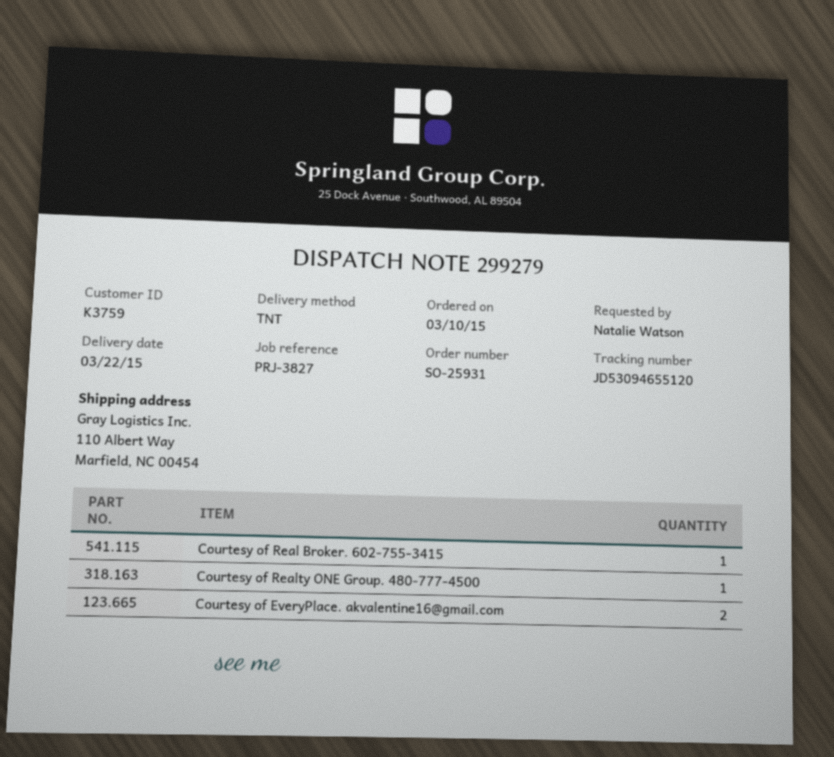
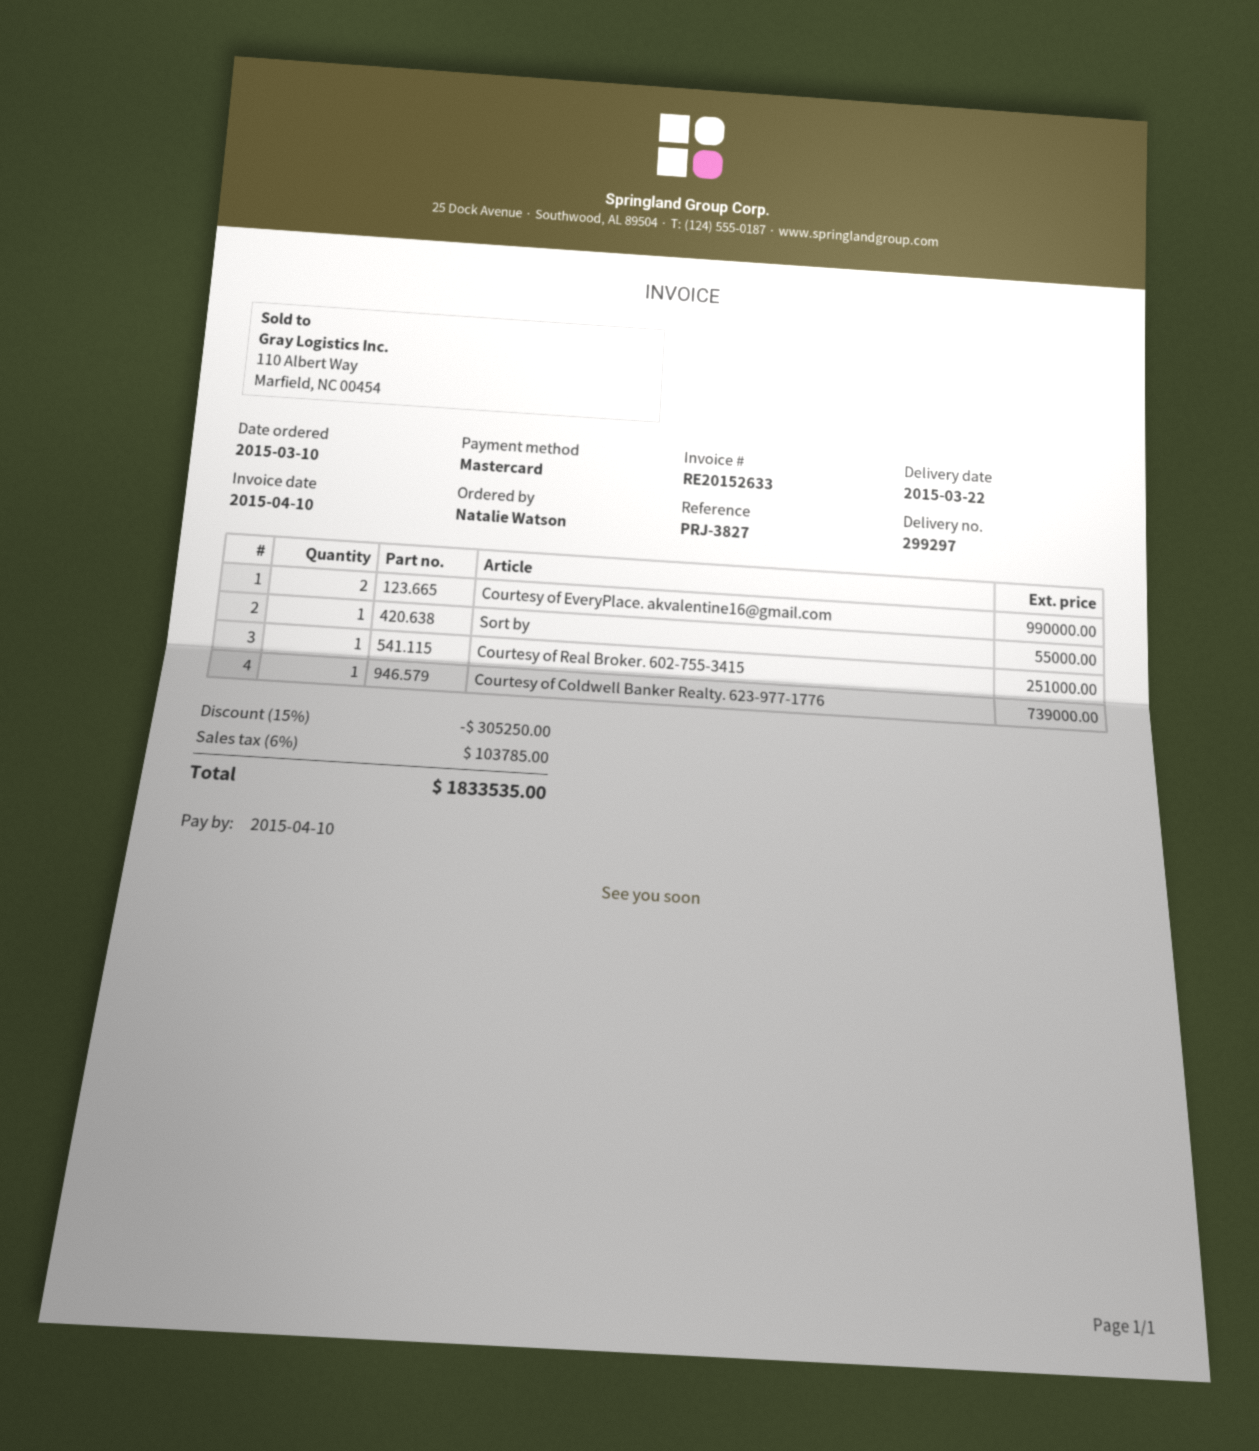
delivery note number: 299279 -> 299297
Courtesy of Realty ONE Group. 480-777-4500: 1 -> none
Sort by: none -> 1
Courtesy of Coldwell Banker Realty. 623-977-1776: none -> 1

